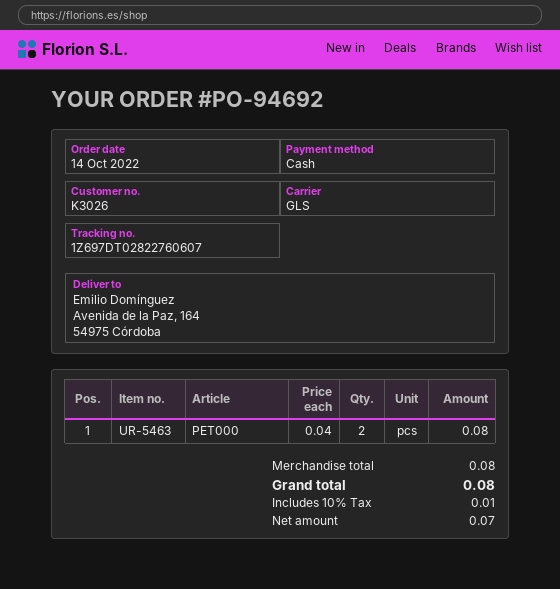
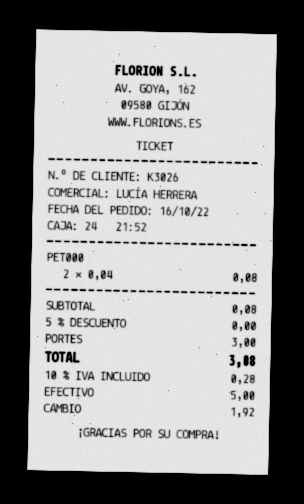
order date: 2022-10-14 -> 2022-10-16
discount: none -> 5% = 0.00
shipping: none -> 3.00
tax: 10% = 0.01 -> 10% = 0.28
total: 0.08 -> 3.08

